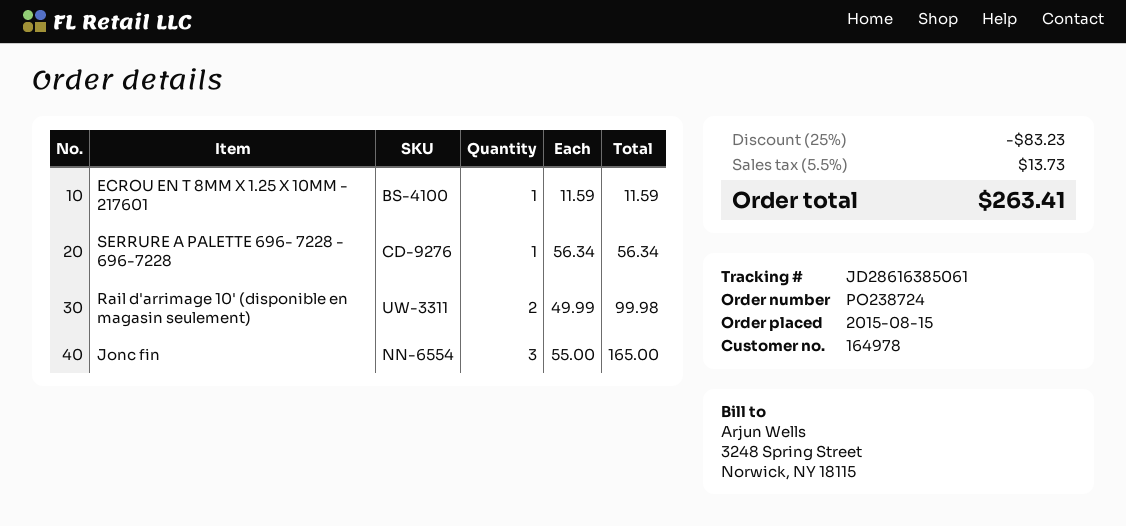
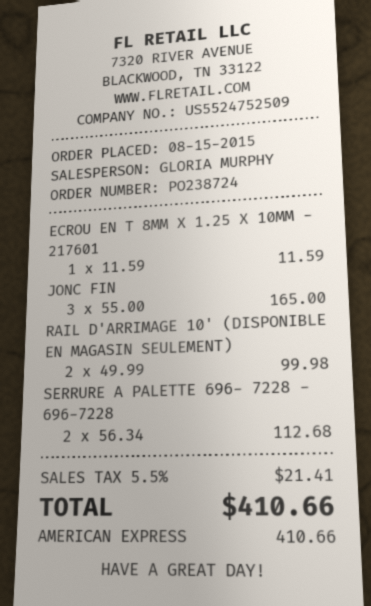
SERRURE A PALETTE 696- 7228 - 696-7228: 1 x 56.34 = 56.34 -> 2 x 56.34 = 112.68
discount: 25% = 83.23 -> none
tax: 5.5% = 13.73 -> 5.5% = 21.41
total: 263.41 -> 410.66

